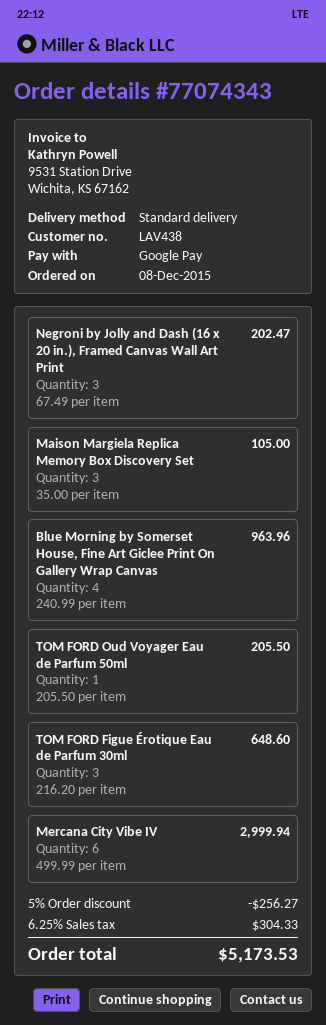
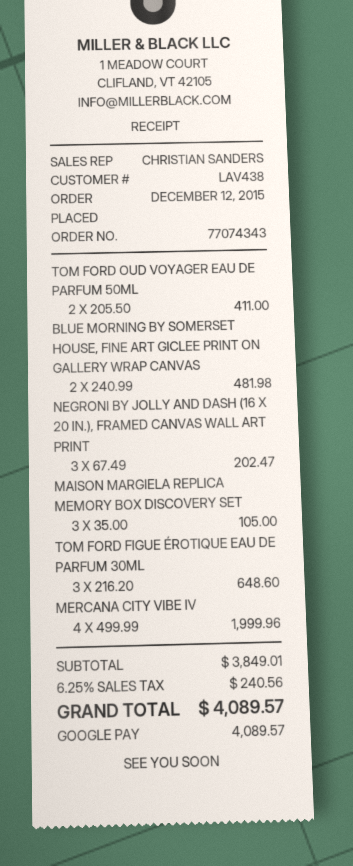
order date: 2015-12-08 -> 2015-12-12
Blue Morning by Somerset House, Fine Art Giclee Print On Gallery Wrap Canvas: 4 x 240.99 = 963.96 -> 2 x 240.99 = 481.98
TOM FORD Oud Voyager Eau de Parfum 50ml: 1 x 205.50 = 205.50 -> 2 x 205.50 = 411.00
Mercana City Vibe IV: 6 x 499.99 = 2999.94 -> 4 x 499.99 = 1999.96
discount: 5% = 256.27 -> none
tax: 6.25% = 304.33 -> 6.25% = 240.56
total: 5173.53 -> 4089.57

